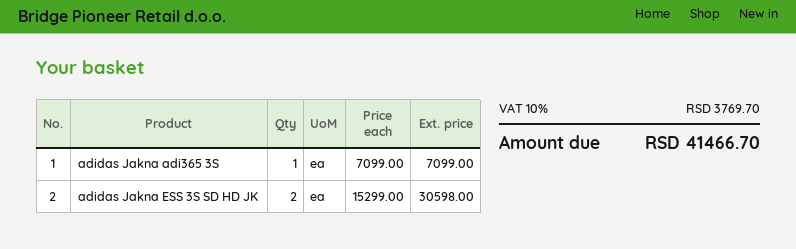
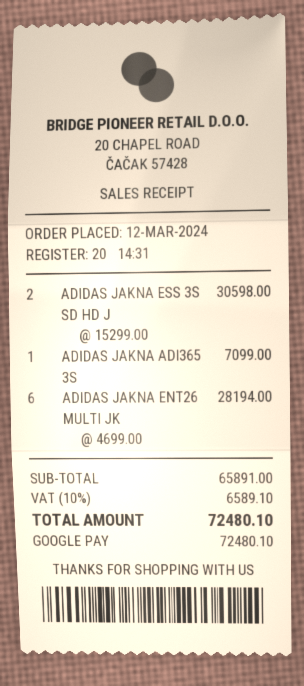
ADIDAS JAKNA ENT26 MULTI JK: none -> 6 x 4699.00 = 28194.00
tax: 10% = 3769.70 -> 10% = 6589.10
total: 41466.70 -> 72480.10

